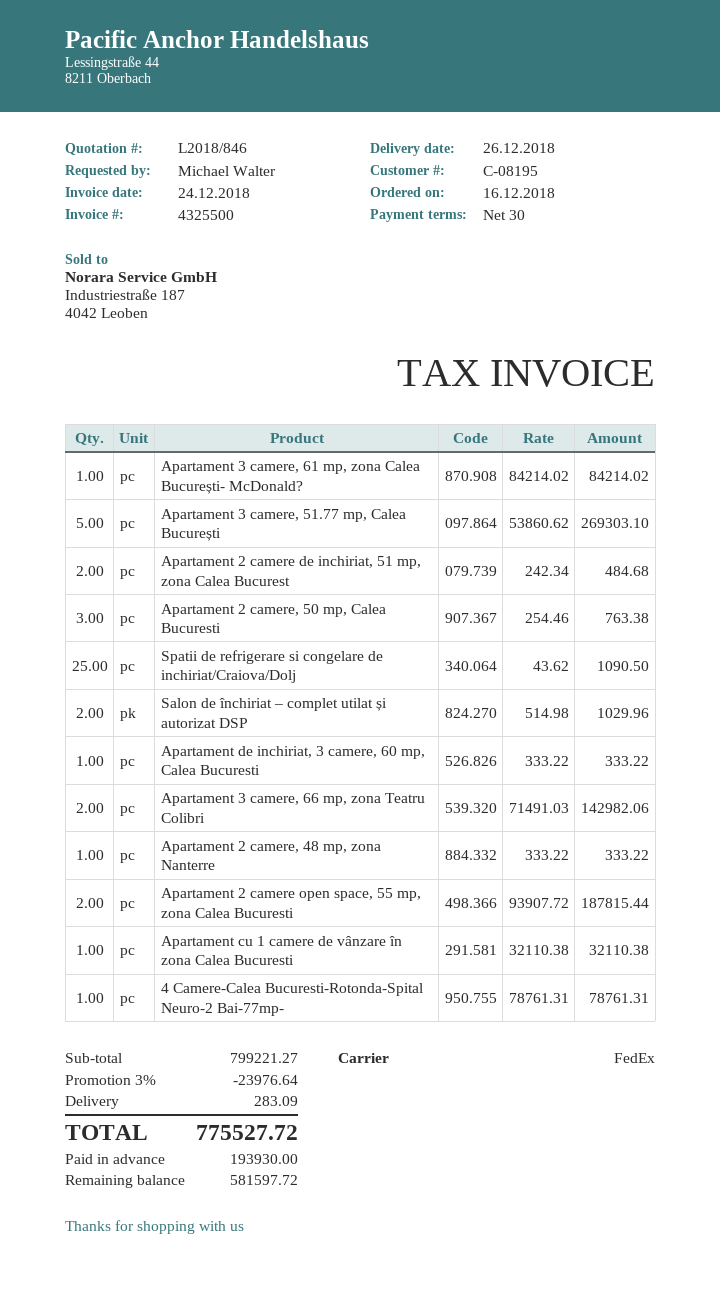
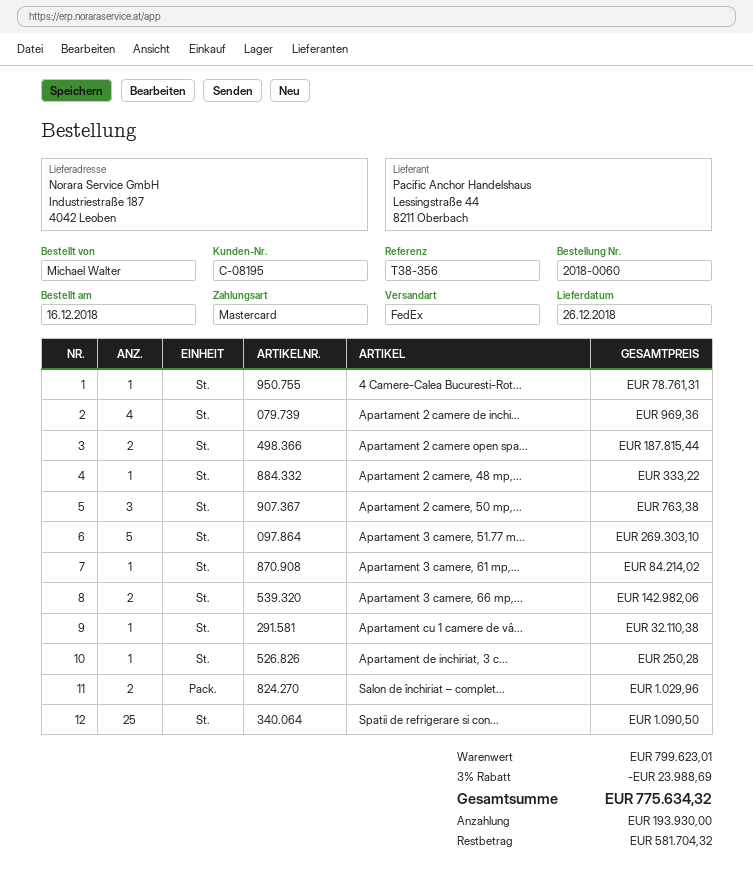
Apartament 2 camere de inchiriat, 51 mp, zona Calea Bucurest: 2 for 484.68 -> 4 for 969.36
Apartament de inchiriat, 3 camere, 60 mp, Calea Bucuresti: 1 for 333.22 -> 1 for 250.28
subtotal: 799221.27 -> 799623.01
discount: 3% = 23976.64 -> 3% = 23988.69
shipping: 283.09 -> none
total: 775527.72 -> 775634.32
balance: 581597.72 -> 581704.32

